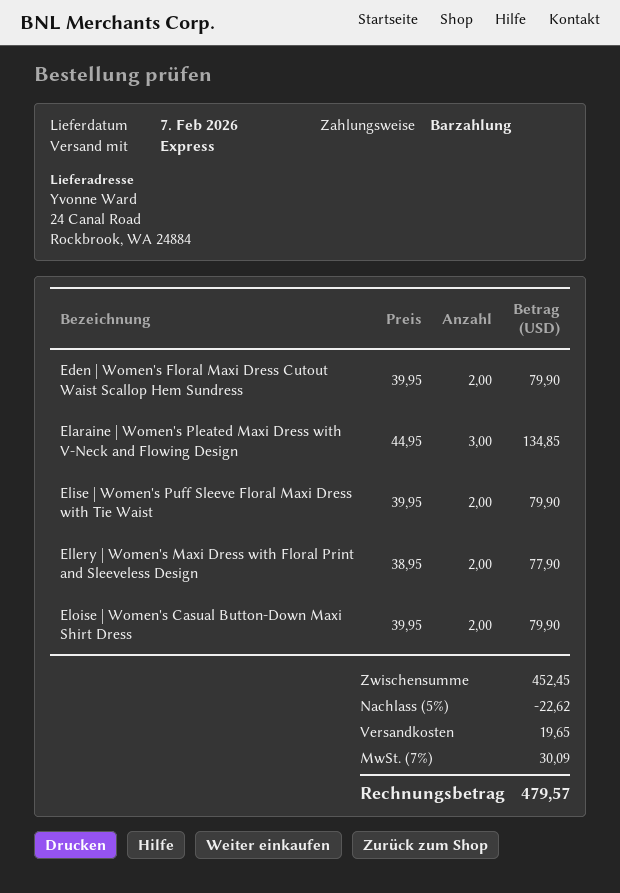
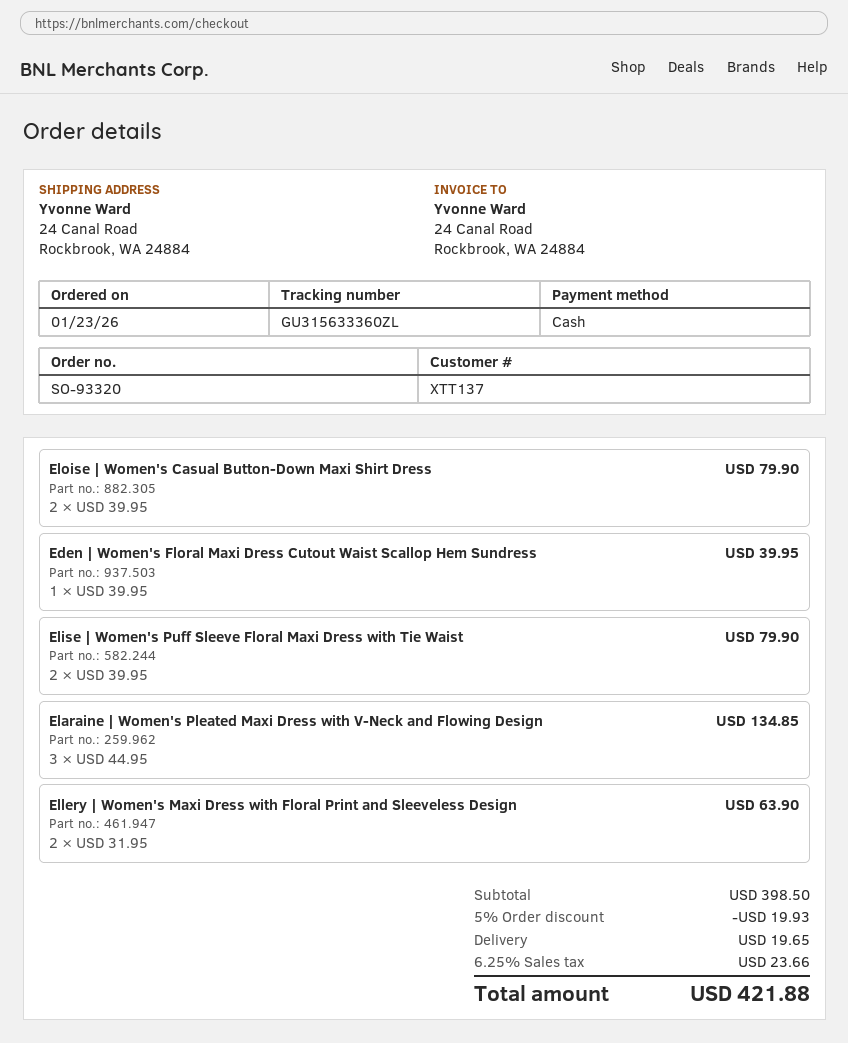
Eden | Women's Floral Maxi Dress Cutout Waist Scallop Hem Sundress: 2 x 39.95 = 79.90 -> 1 x 39.95 = 39.95
Ellery | Women's Maxi Dress with Floral Print and Sleeveless Design: 2 x 38.95 = 77.90 -> 2 x 31.95 = 63.90
subtotal: 452.45 -> 398.50
discount: 5% = 22.62 -> 5% = 19.93
tax: 7% = 30.09 -> 6.25% = 23.66
total: 479.57 -> 421.88

